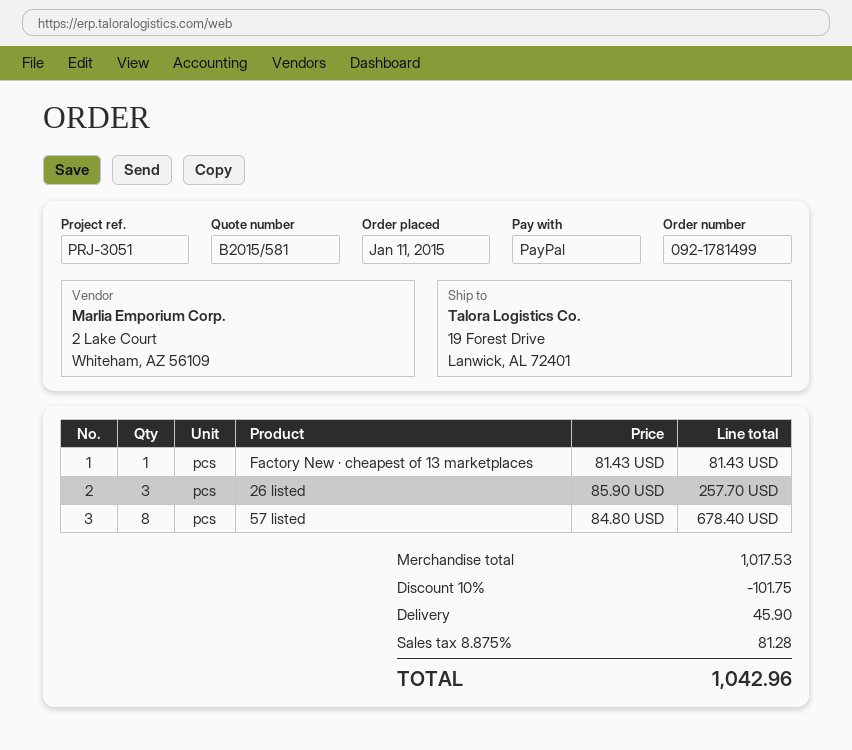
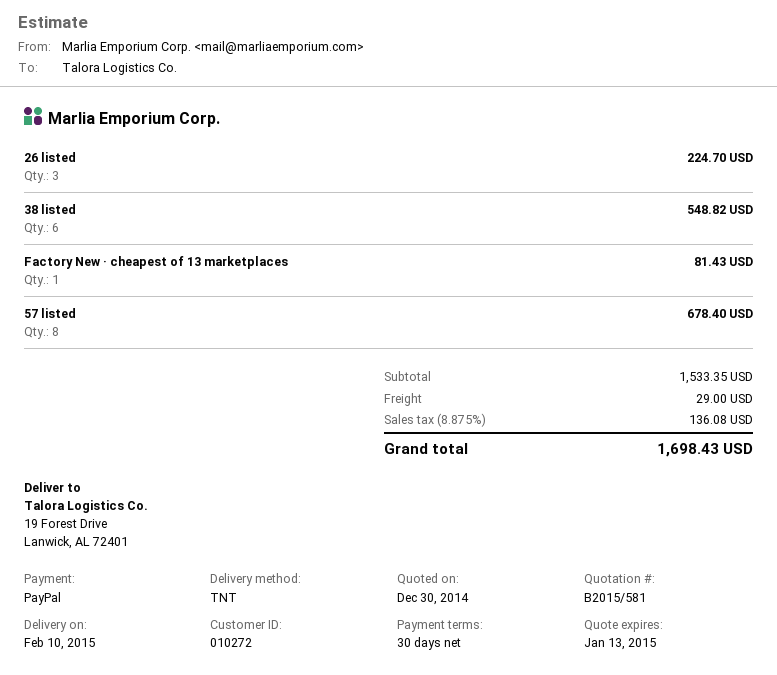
26 listed: 3 for 257.70 -> 3 for 224.70
38 listed: none -> 6 for 548.82
subtotal: 1017.53 -> 1533.35
discount: 10% = 101.75 -> none
shipping: 45.90 -> 29.00
tax: 8.875% = 81.28 -> 8.875% = 136.08
total: 1042.96 -> 1698.43

